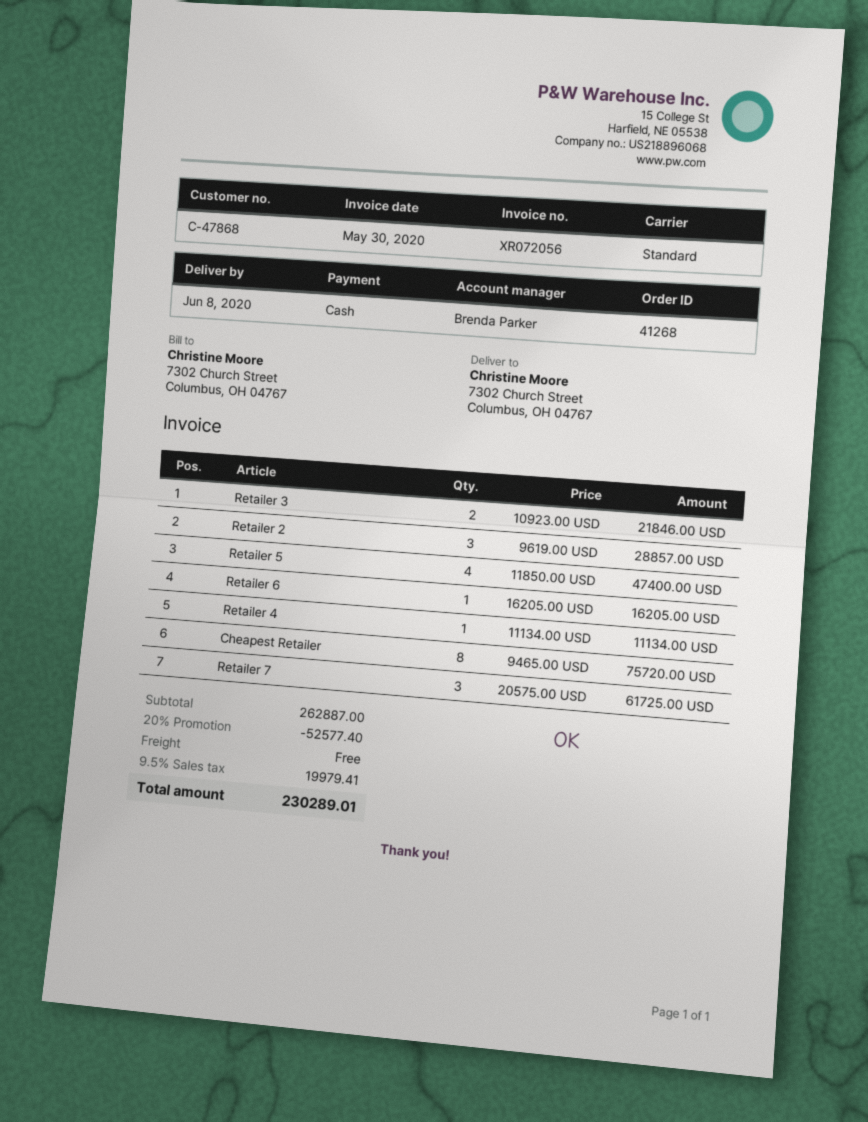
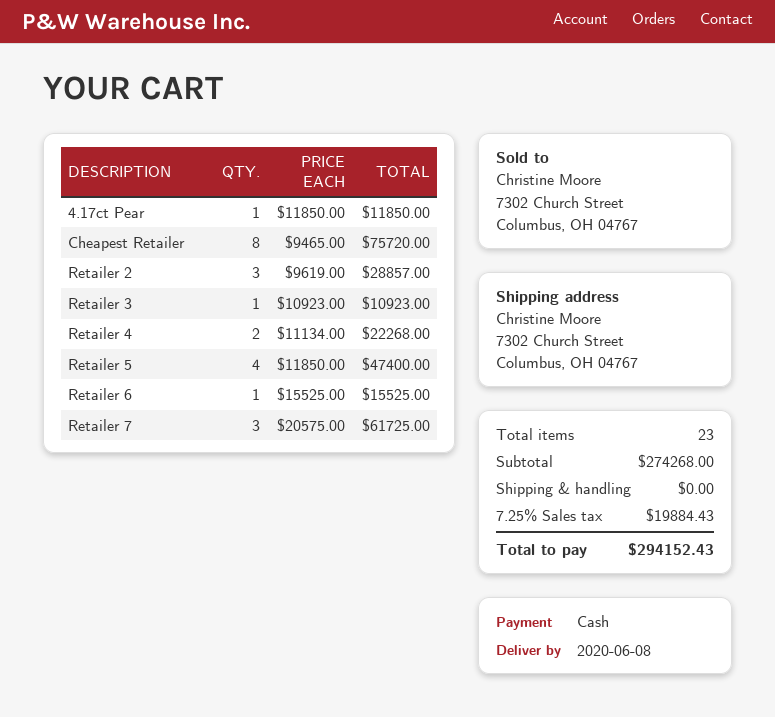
Retailer 3: 2 x 10923.00 = 21846.00 -> 1 x 10923.00 = 10923.00
Retailer 6: 1 x 16205.00 = 16205.00 -> 1 x 15525.00 = 15525.00
Retailer 4: 1 x 11134.00 = 11134.00 -> 2 x 11134.00 = 22268.00
4.17ct Pear: none -> 1 x 11850.00 = 11850.00
subtotal: 262887.00 -> 274268.00
discount: 20% = 52577.40 -> none
tax: 9.5% = 19979.41 -> 7.25% = 19884.43
total: 230289.01 -> 294152.43

